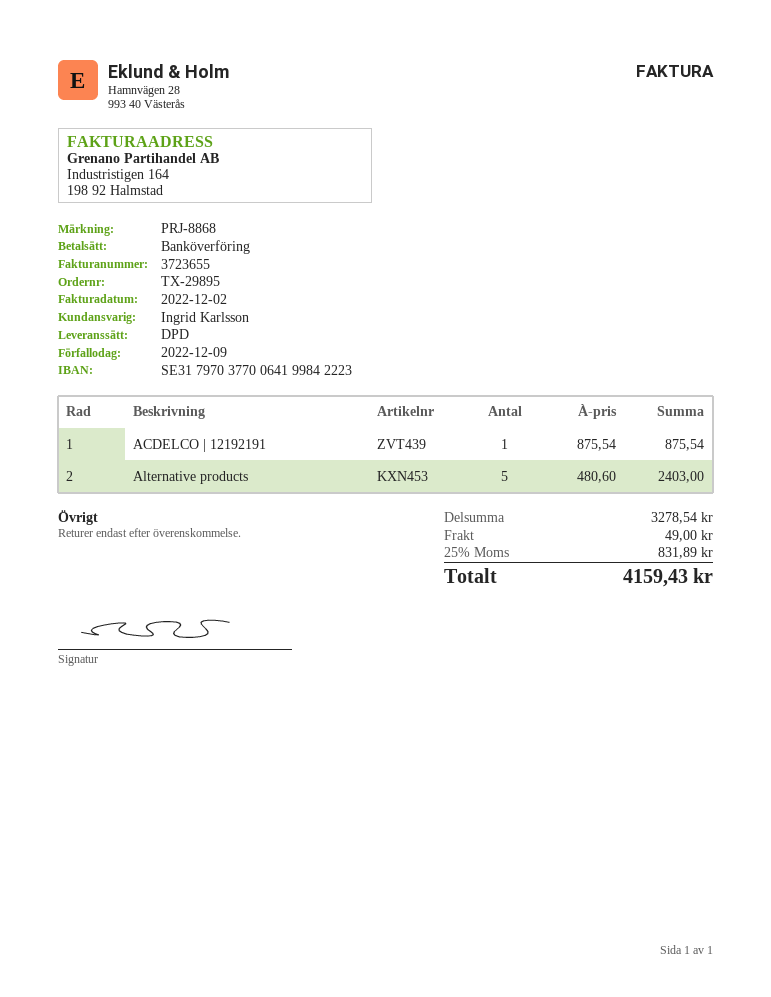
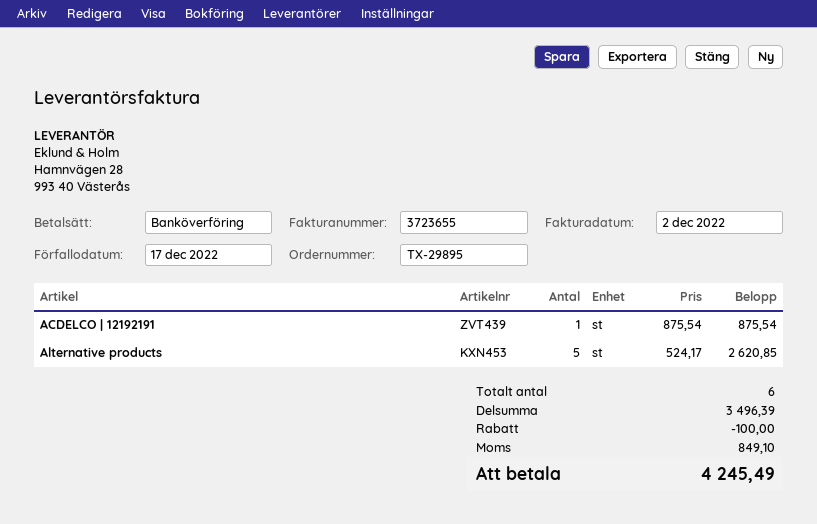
due date: 2022-12-09 -> 2022-12-17
Alternative products: 5 x 480.60 = 2403.00 -> 5 x 524.17 = 2620.85
subtotal: 3278.54 -> 3496.39
discount: none -> 100.00
shipping: 49.00 -> none
tax: 831.89 -> 849.10
total: 4159.43 -> 4245.49

